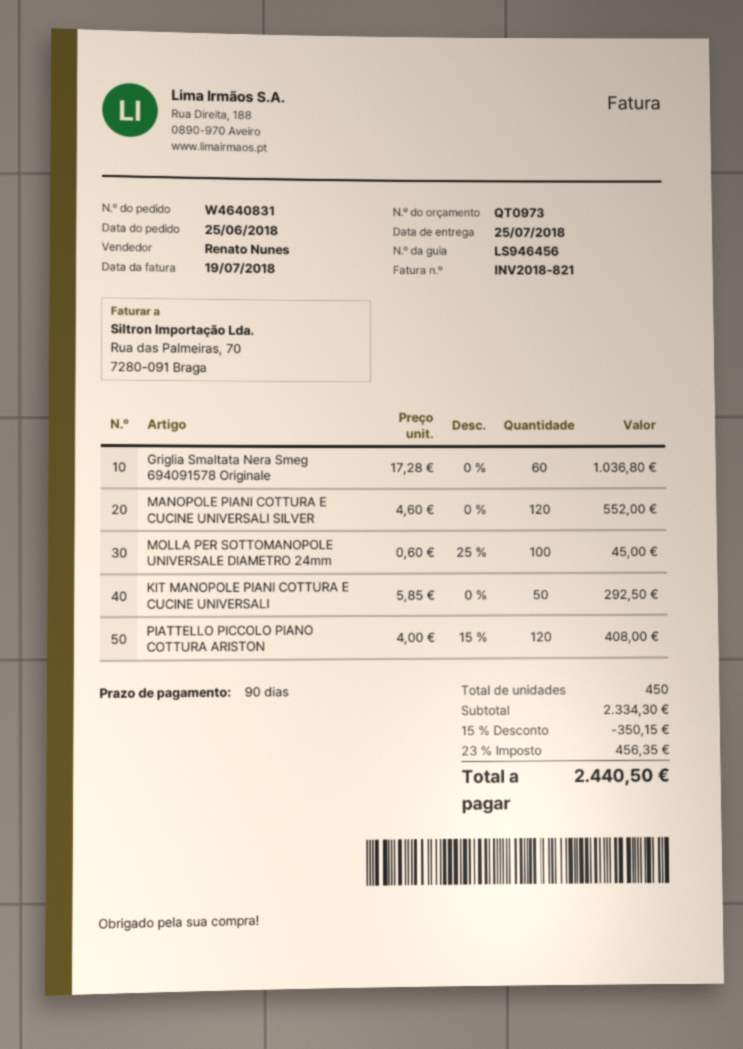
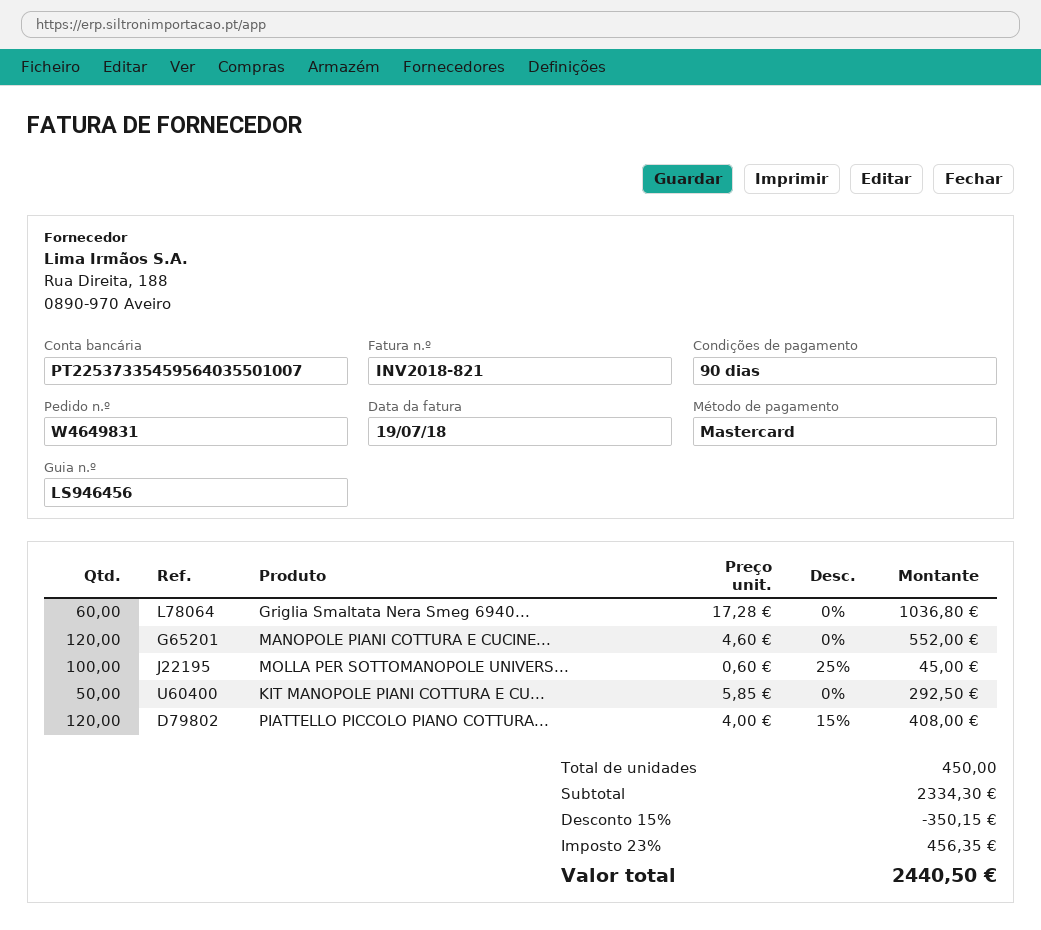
order number: W4640831 -> W4649831

